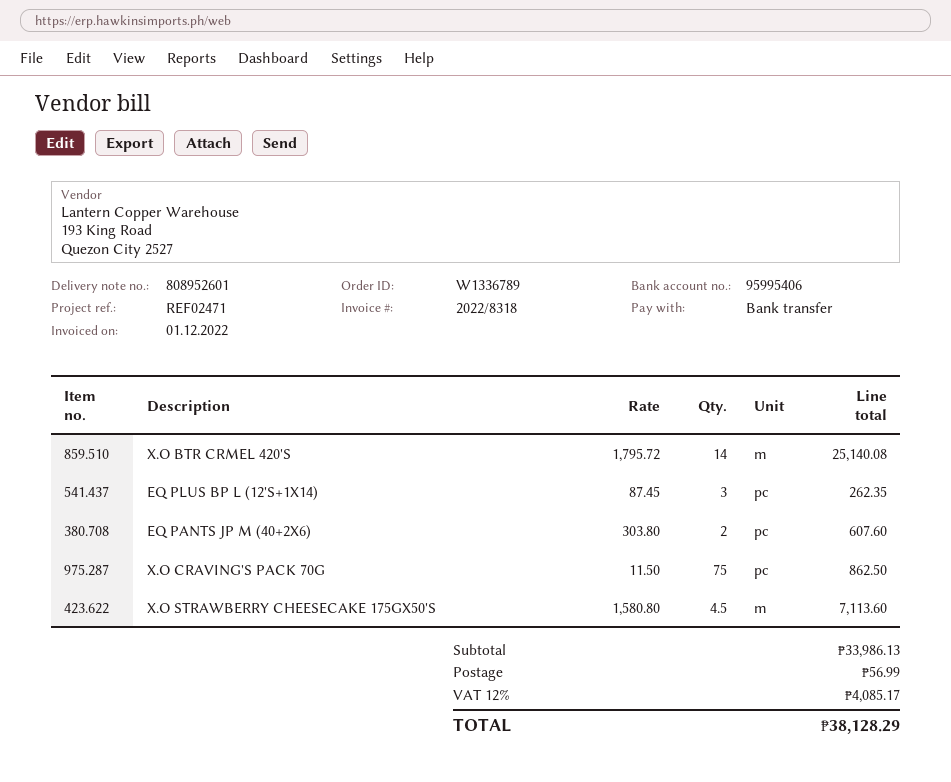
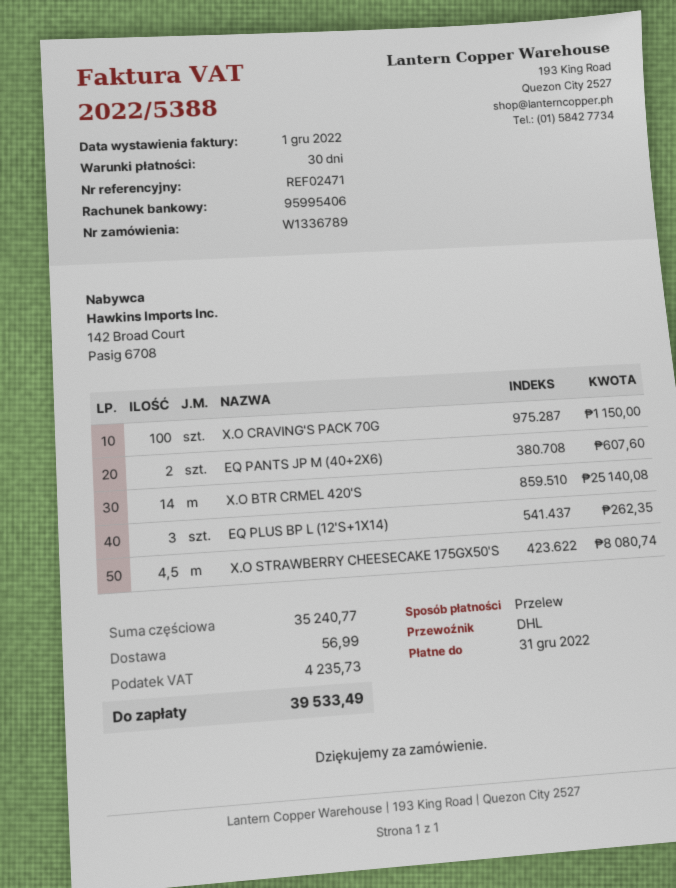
invoice number: 2022/8318 -> 2022/5388
X.O CRAVING'S PACK 70G: 75 for 862.50 -> 100 for 1150.00
X.O STRAWBERRY CHEESECAKE 175GX50'S: 4.5 for 7113.60 -> 4.5 for 8080.74
subtotal: 33986.13 -> 35240.77
tax: 4085.17 -> 4235.73
total: 38128.29 -> 39533.49

